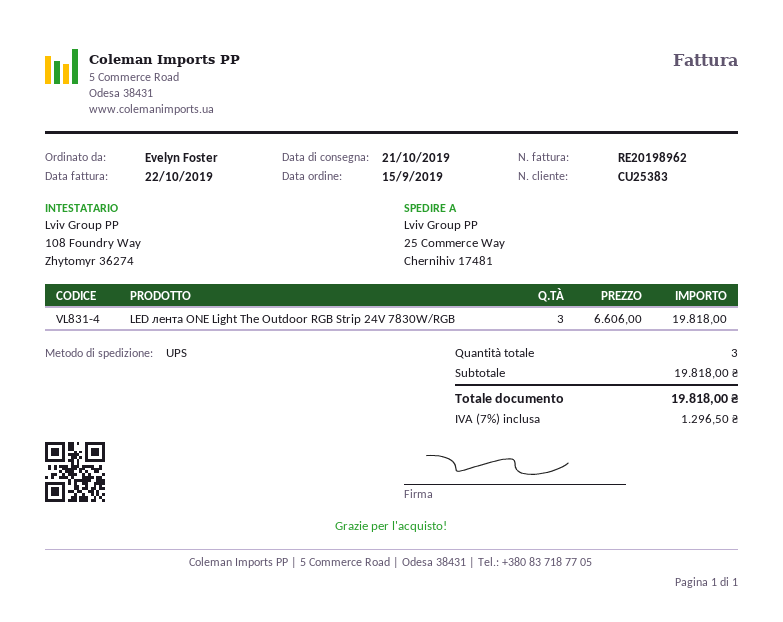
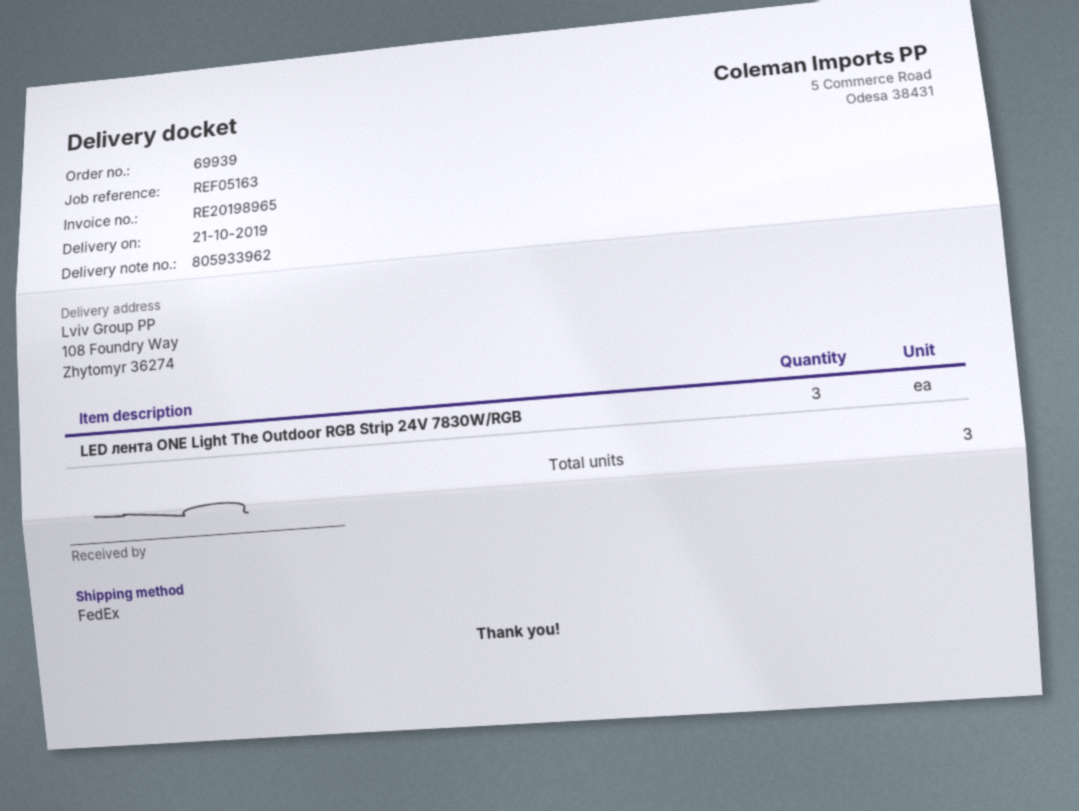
invoice number: RE20198962 -> RE20198965
shipping method: UPS -> FedEx
ship to: 25 Commerce Way, Chernihiv 17481 -> 108 Foundry Way, Zhytomyr 36274

